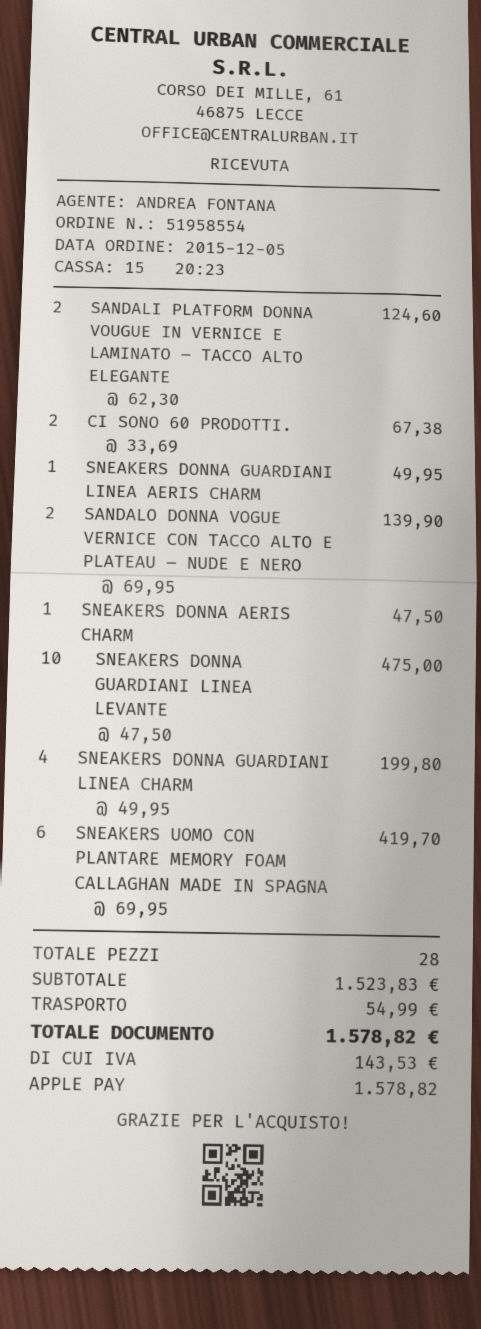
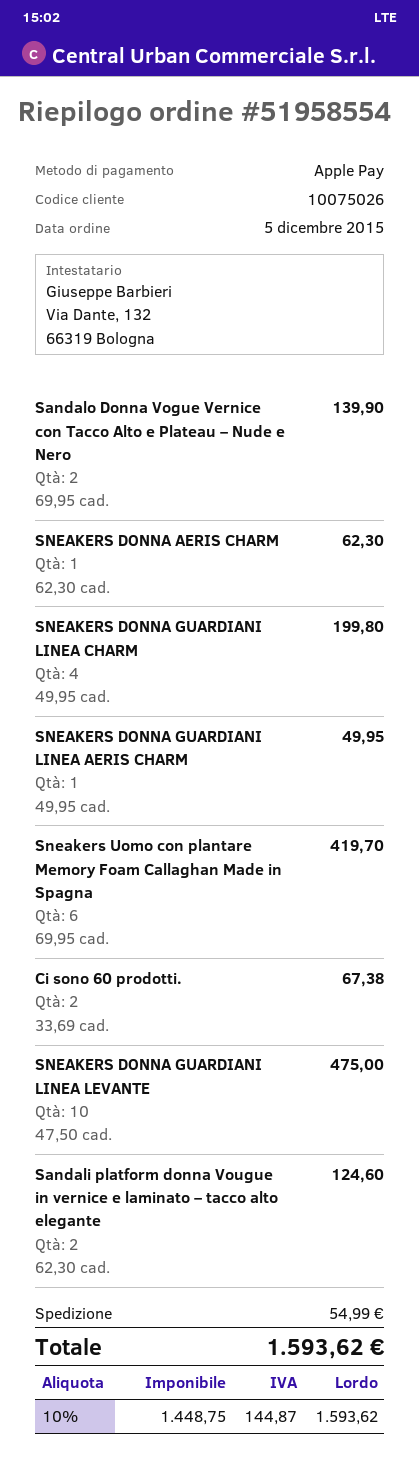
SNEAKERS DONNA AERIS CHARM: 1 x 47.50 = 47.50 -> 1 x 62.30 = 62.30
tax: 143.53 -> 144.87
total: 1578.82 -> 1593.62

